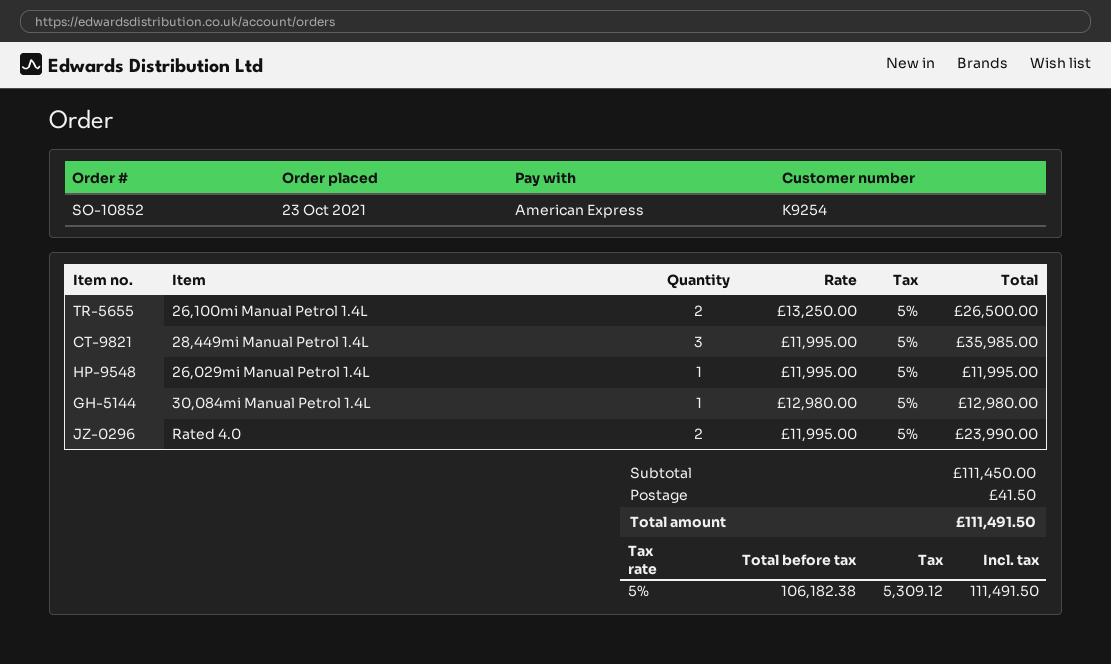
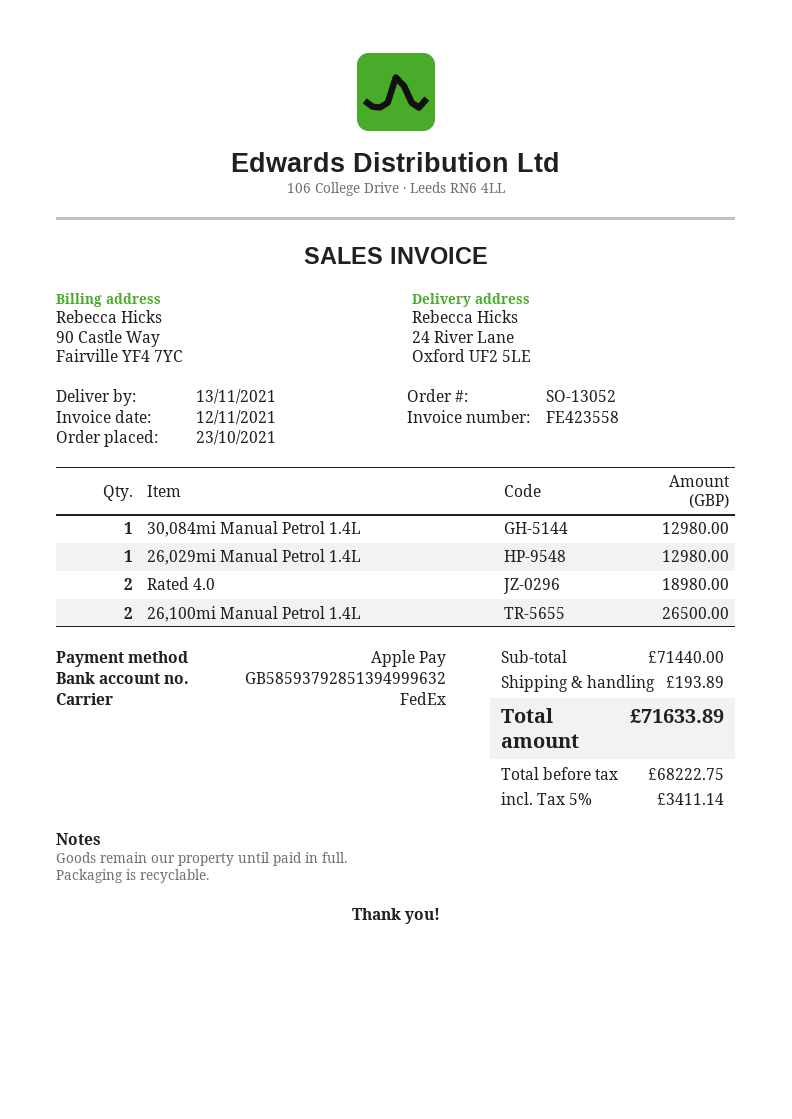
order number: SO-10852 -> SO-13052
payment method: American Express -> Apple Pay
28,449mi Manual Petrol 1.4L: 3 for 35985.00 -> none
26,029mi Manual Petrol 1.4L: 1 for 11995.00 -> 1 for 12980.00
Rated 4.0: 2 for 23990.00 -> 2 for 18980.00
subtotal: 111450.00 -> 71440.00
shipping: 41.50 -> 193.89
net: 106182.38 -> 68222.75
tax: 5% = 5309.12 -> 5% = 3411.14
total: 111491.50 -> 71633.89

